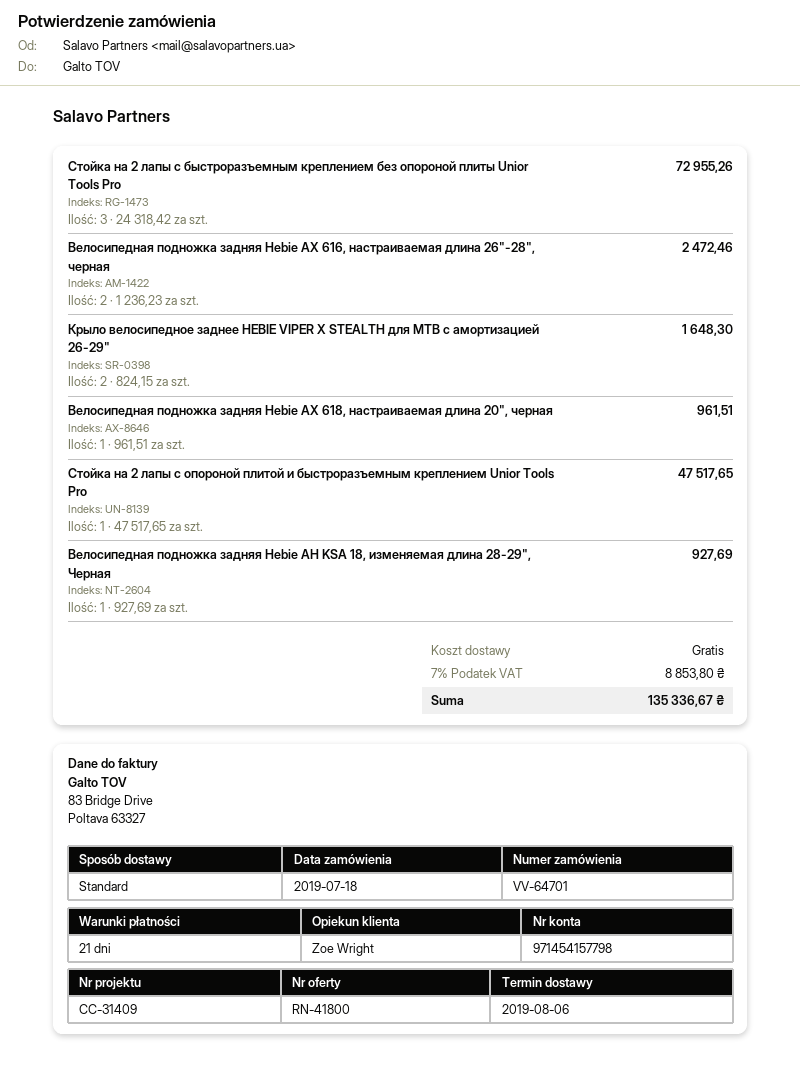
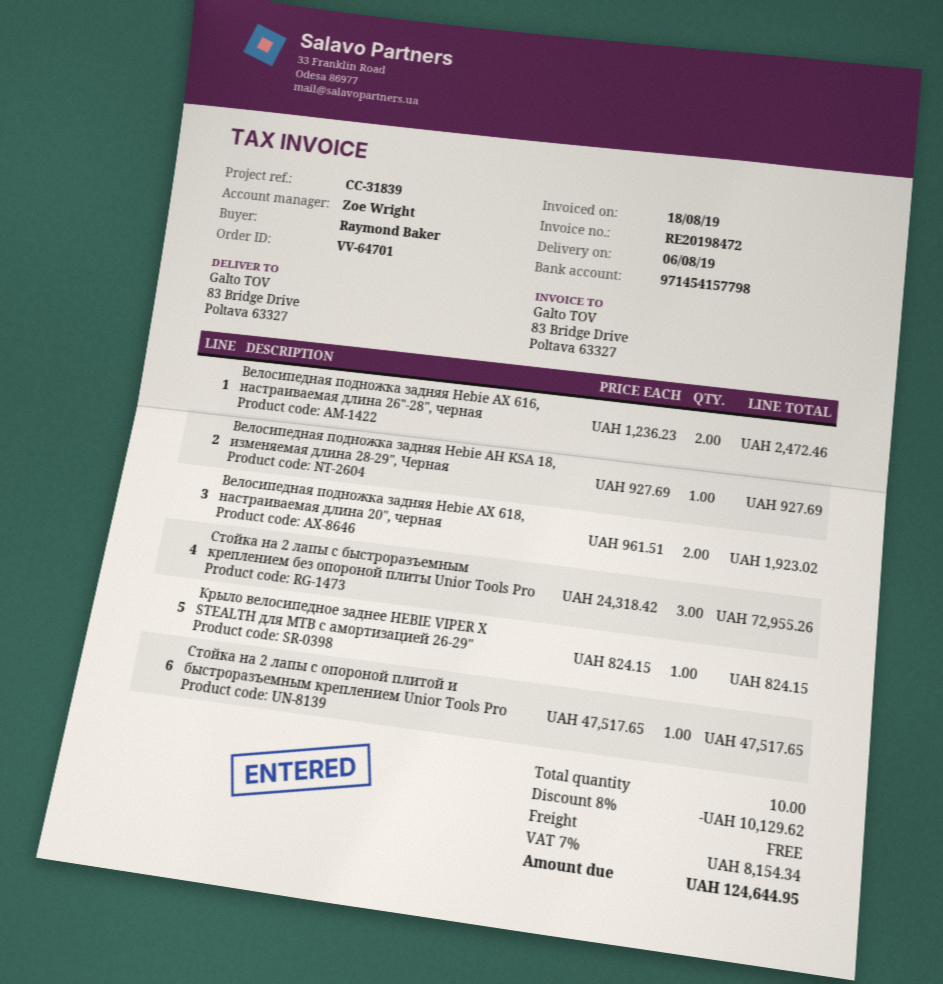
reference: CC-31409 -> CC-31839
Крыло велосипедное заднее HEBIE VIPER X STEALTH для MTB с амортизацией 26-29": 2 x 824.15 = 1648.30 -> 1 x 824.15 = 824.15
Велосипедная подножка задняя Hebie AX 618, настраиваемая длина 20", черная: 1 x 961.51 = 961.51 -> 2 x 961.51 = 1923.02
discount: none -> 8% = 10129.62
tax: 7% = 8853.80 -> 7% = 8154.34
total: 135336.67 -> 124644.95

